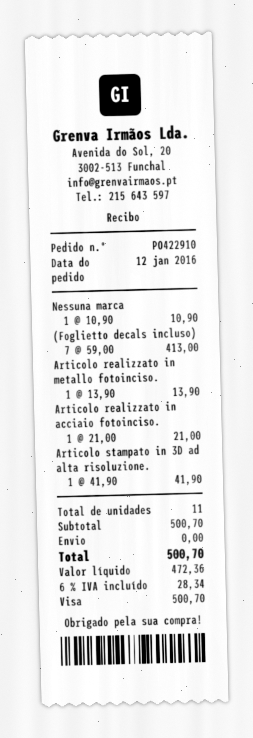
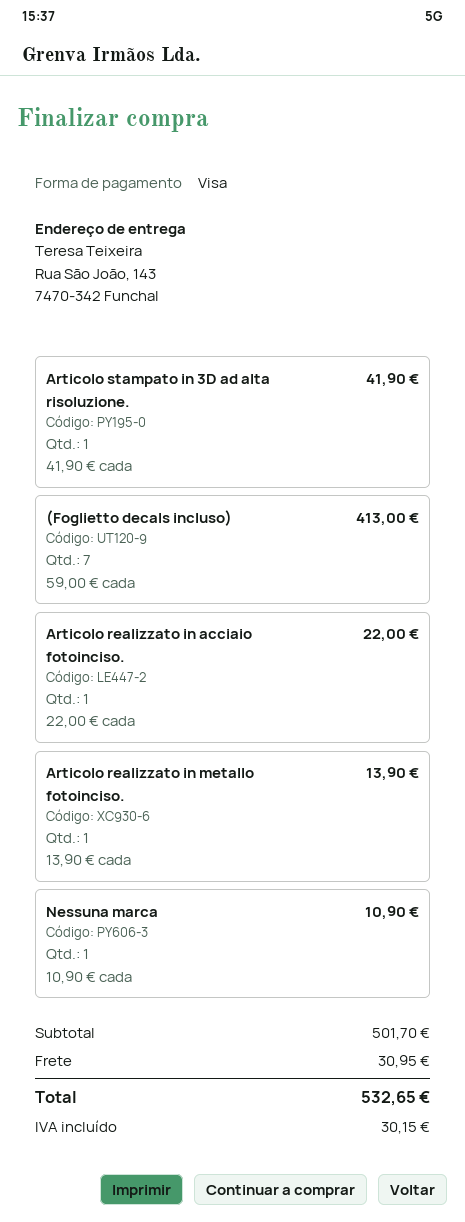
Articolo realizzato in acciaio fotoinciso.: 1 x 21.00 = 21.00 -> 1 x 22.00 = 22.00
subtotal: 500.70 -> 501.70
shipping: 0.00 -> 30.95
tax: 28.34 -> 30.15
total: 500.70 -> 532.65

